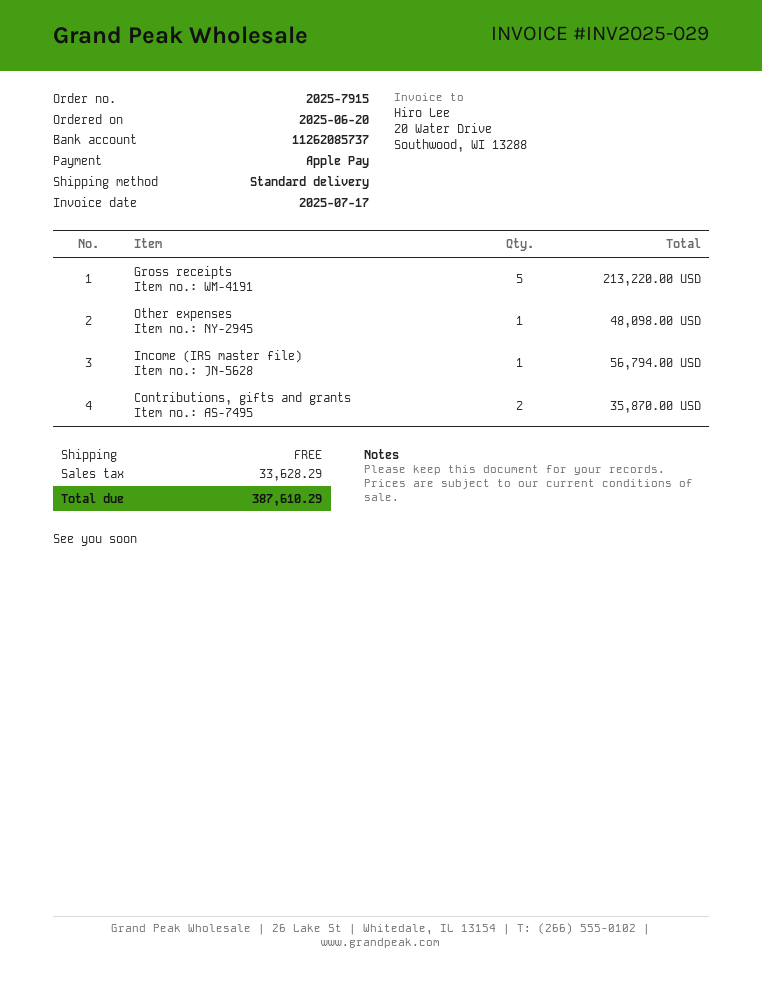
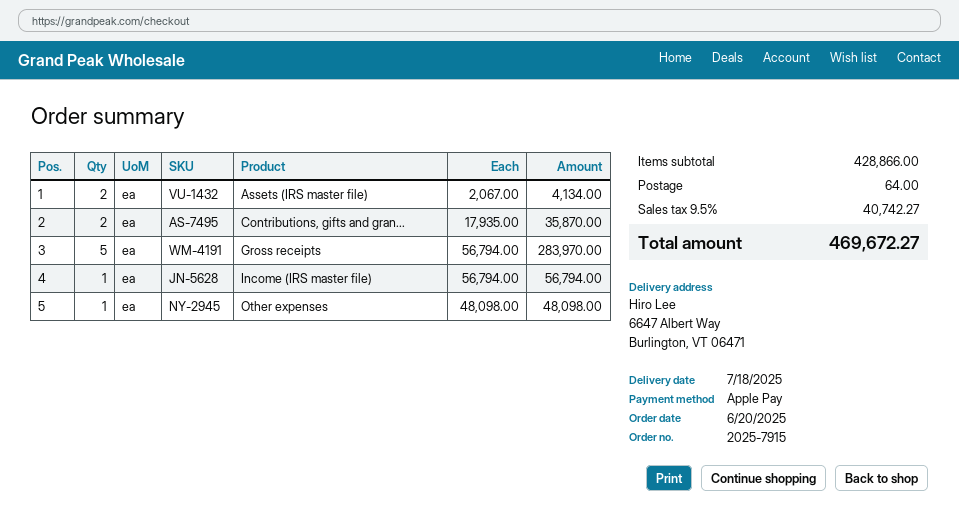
Gross receipts: 5 for 213220.00 -> 5 for 283970.00
Assets (IRS master file): none -> 2 for 4134.00
shipping: 0.00 -> 64.00
tax: 33628.29 -> 40742.27
total: 387610.29 -> 469672.27

